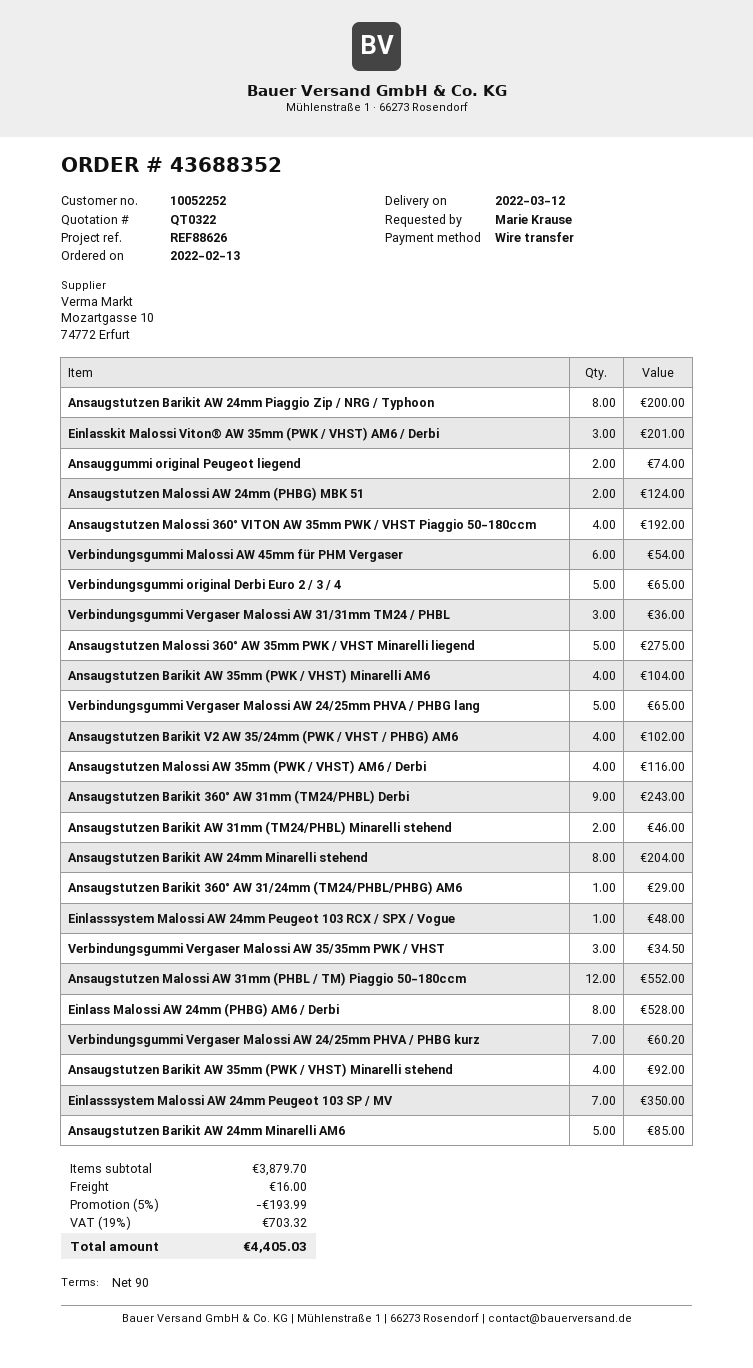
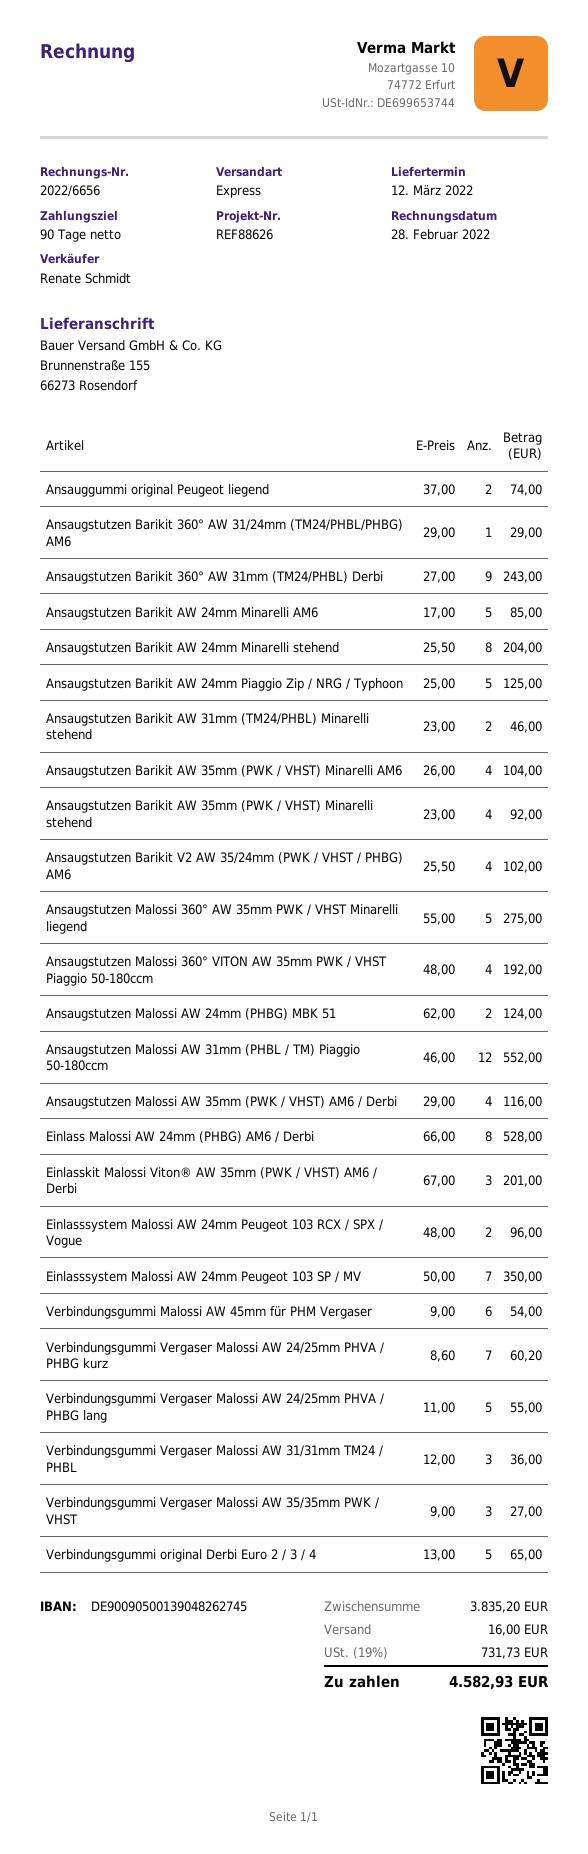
Ansaugstutzen Barikit AW 24mm Piaggio Zip / NRG / Typhoon: 8 for 200.00 -> 5 for 125.00
Verbindungsgummi Vergaser Malossi AW 24/25mm PHVA / PHBG lang: 5 for 65.00 -> 5 for 55.00
Einlasssystem Malossi AW 24mm Peugeot 103 RCX / SPX / Vogue: 1 for 48.00 -> 2 for 96.00
Verbindungsgummi Vergaser Malossi AW 35/35mm PWK / VHST: 3 for 34.50 -> 3 for 27.00
subtotal: 3879.70 -> 3835.20
discount: 5% = 193.99 -> none
tax: 19% = 703.32 -> 19% = 731.73
total: 4405.03 -> 4582.93

